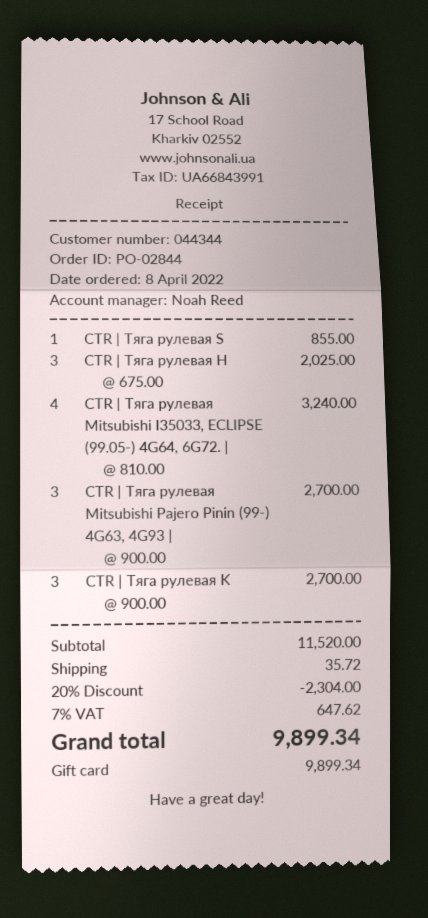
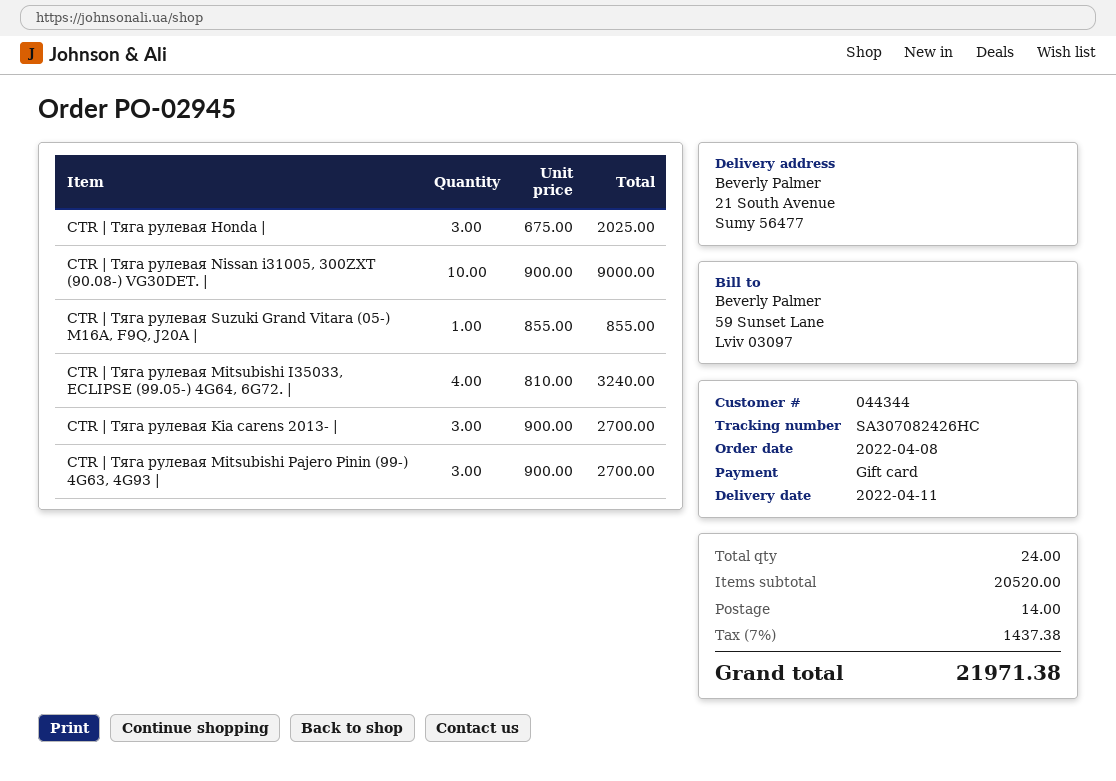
order number: PO-02844 -> PO-02945
CTR | Тяга рулевая Nissan i31005, 300ZXT (90.08-) VG30DET. |: none -> 10 x 900.00 = 9000.00
subtotal: 11520.00 -> 20520.00
discount: 20% = 2304.00 -> none
shipping: 35.72 -> 14.00
tax: 7% = 647.62 -> 7% = 1437.38
total: 9899.34 -> 21971.38

